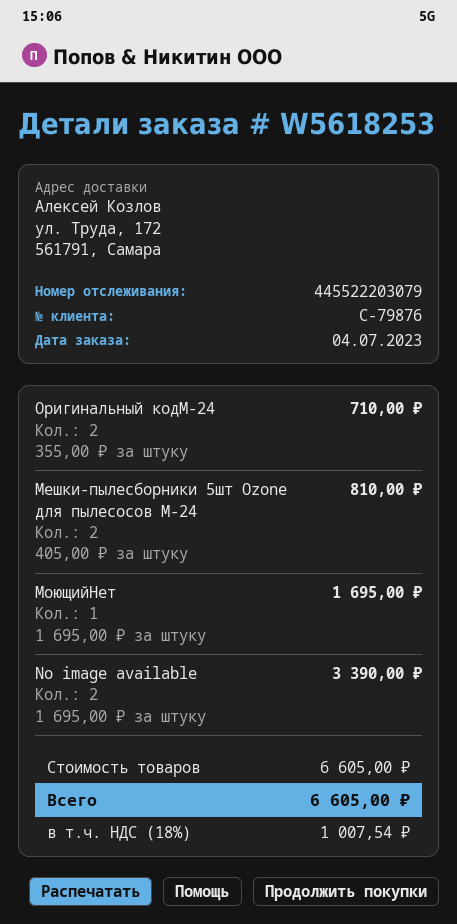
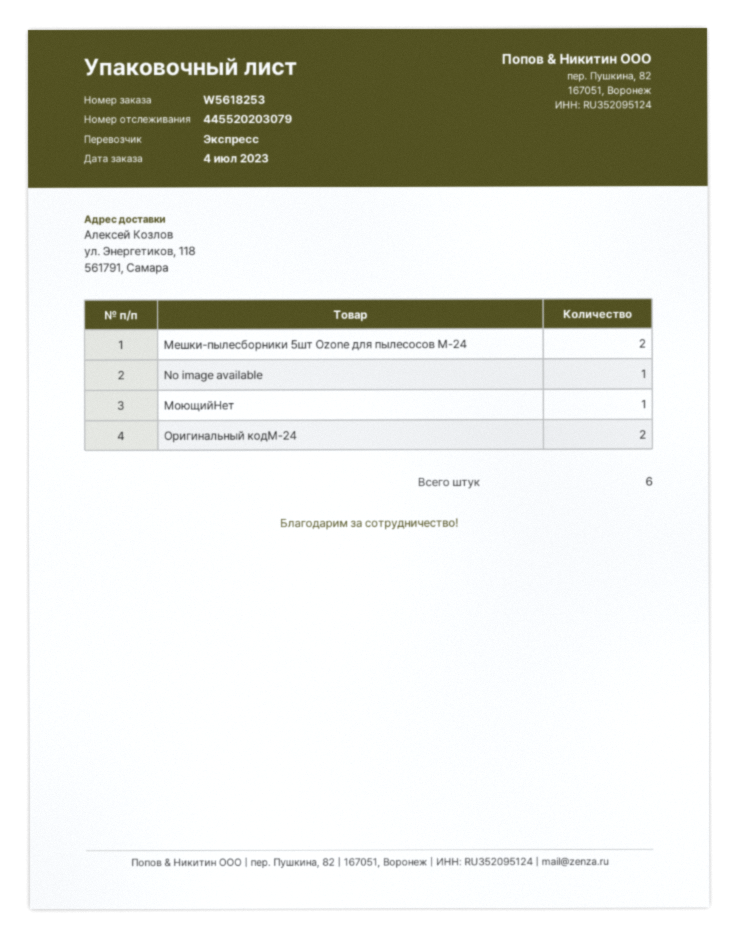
tracking number: 445522203079 -> 445520203079
ship to: ул. Труда, 172, 561791, Самара -> ул. Энергетиков, 118, 561791, Самара
No image available: 2 -> 1

